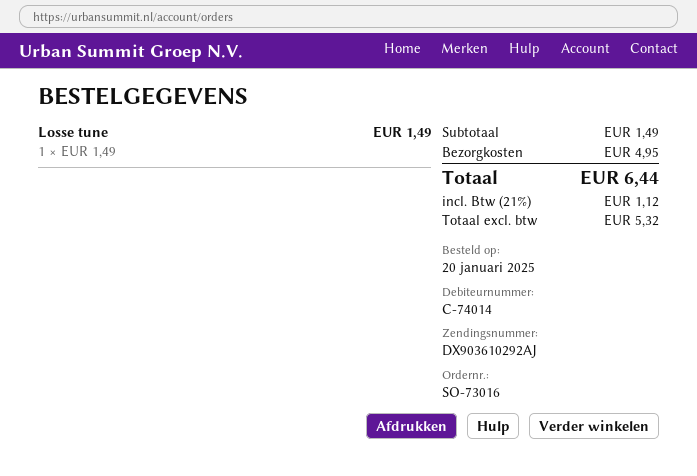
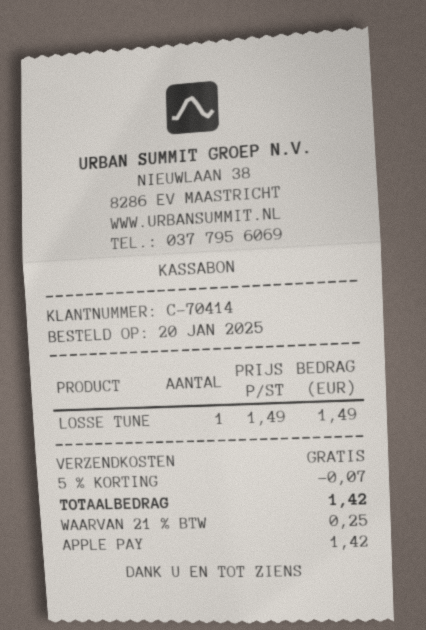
customer number: C-74014 -> C-70414
discount: none -> 5% = 0.07
shipping: 4.95 -> 0.00
tax: 21% = 1.12 -> 21% = 0.25
total: 6.44 -> 1.42

